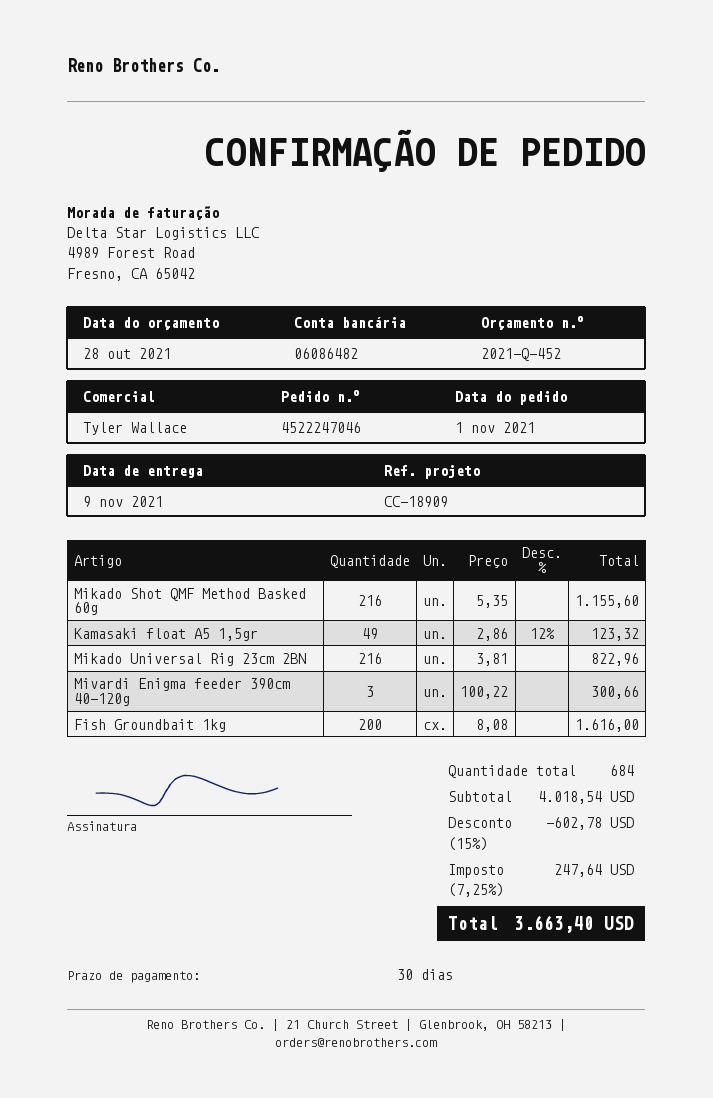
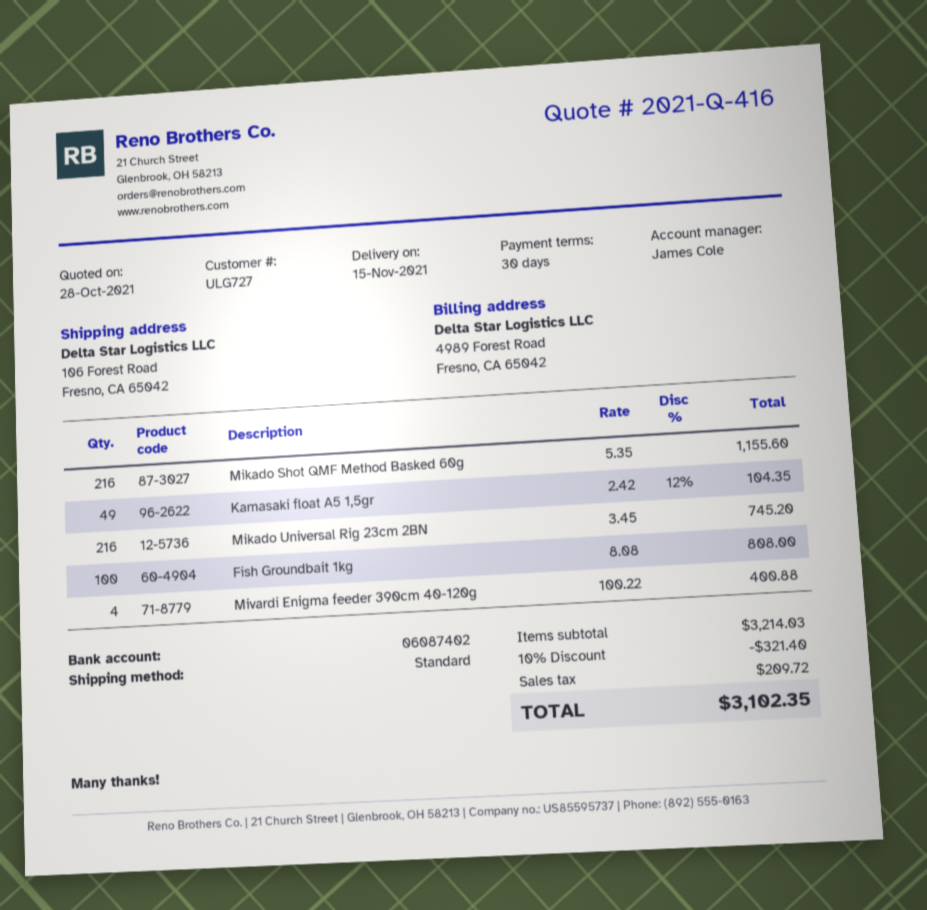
quote number: 2021-Q-452 -> 2021-Q-416
delivery date: 2021-11-09 -> 2021-11-15
sales rep: Tyler Wallace -> James Cole
bank account: 06086482 -> 06087402
Kamasaki float A5 1,5gr: 49 x 2.86 - 12% = 123.32 -> 49 x 2.42 - 12% = 104.35
Mikado Universal Rig 23cm 2BN: 216 x 3.81 = 822.96 -> 216 x 3.45 = 745.20
Mivardi Enigma feeder 390cm 40-120g: 3 x 100.22 = 300.66 -> 4 x 100.22 = 400.88
Fish Groundbait 1kg: 200 x 8.08 = 1616.00 -> 100 x 8.08 = 808.00
subtotal: 4018.54 -> 3214.03
discount: 15% = 602.78 -> 10% = 321.40
tax: 247.64 -> 209.72
total: 3663.40 -> 3102.35

